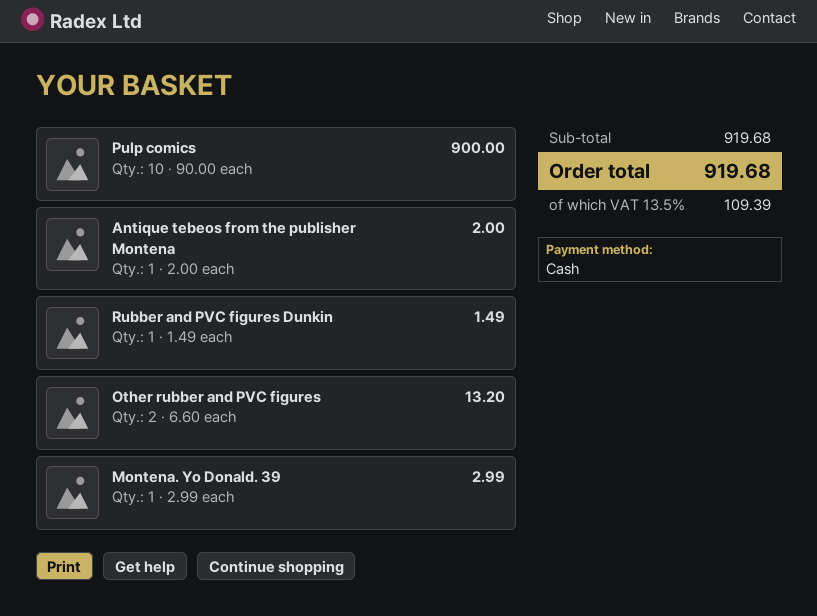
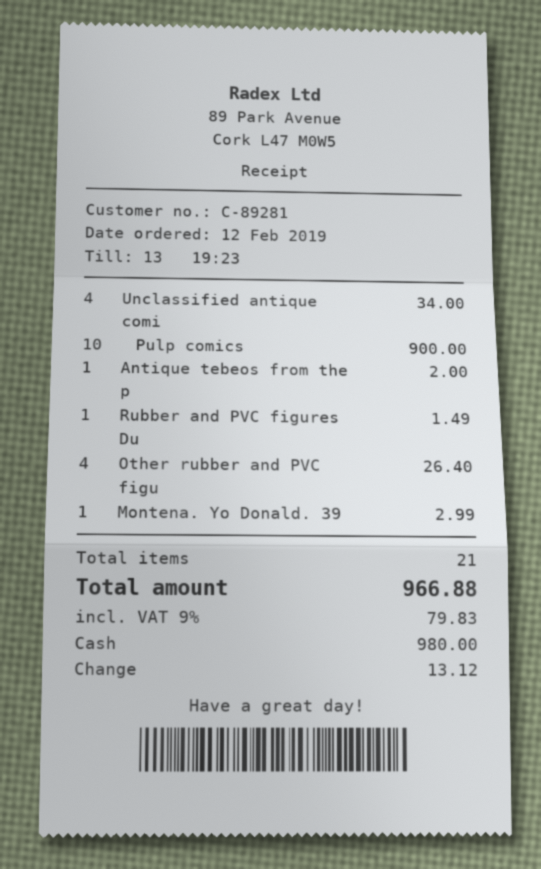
Other rubber and PVC figures: 2 for 13.20 -> 4 for 26.40
Unclassified antique comi: none -> 4 for 34.00
tax: 13.5% = 109.39 -> 9% = 79.83
total: 919.68 -> 966.88

